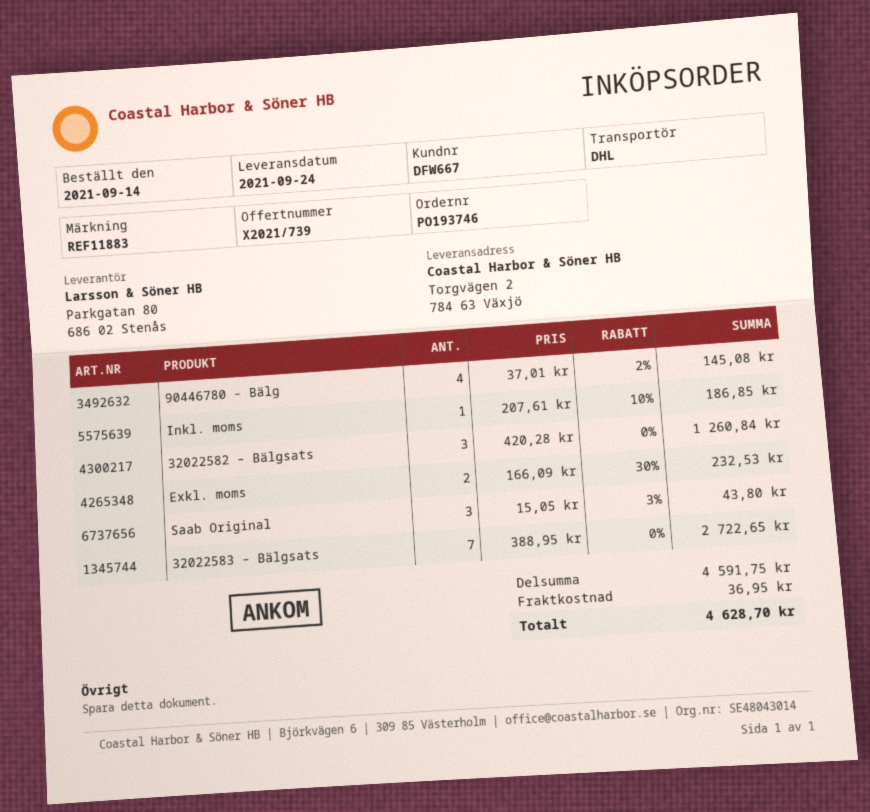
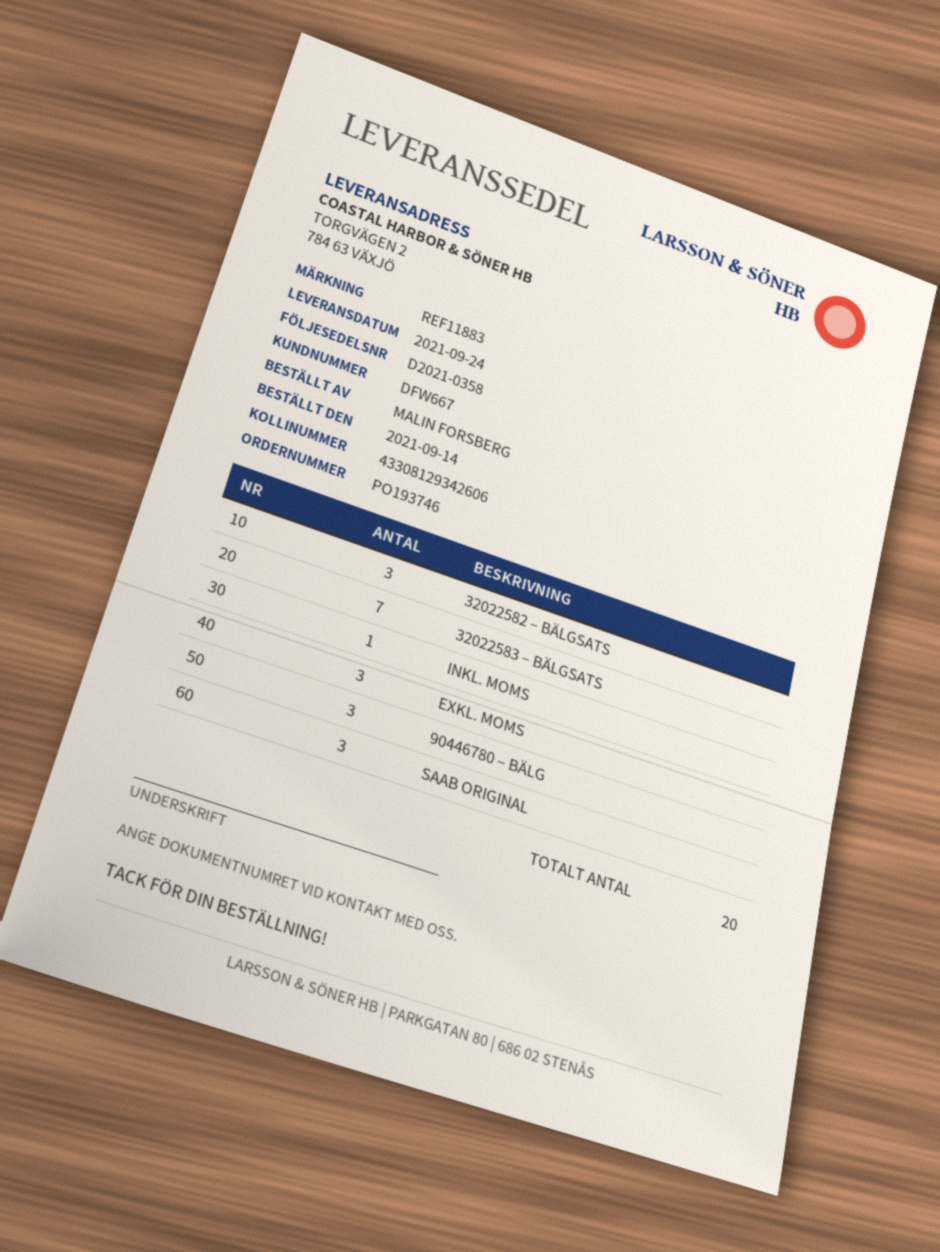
90446780 – Bälg: 4 -> 3
Exkl. moms: 2 -> 3

